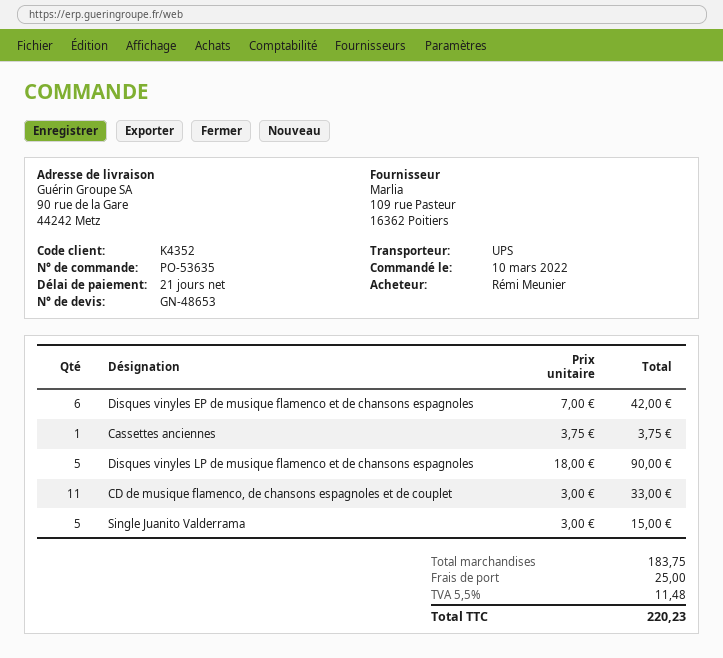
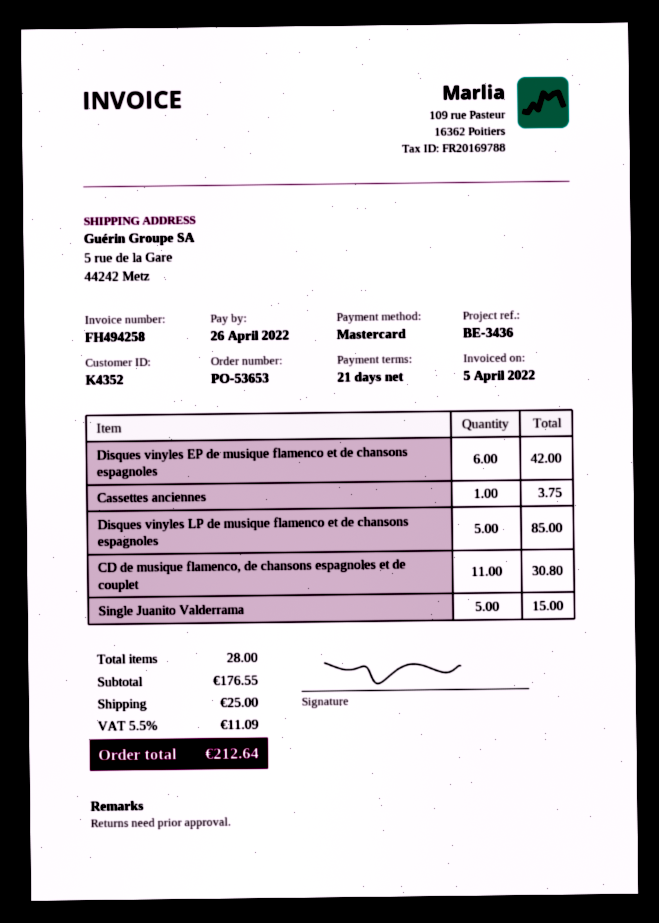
order number: PO-53635 -> PO-53653
ship to: 90 rue de la Gare, 44242 Metz -> 5 rue de la Gare, 44242 Metz
Disques vinyles LP de musique flamenco et de chansons espagnoles: 5 for 90.00 -> 5 for 85.00
CD de musique flamenco, de chansons espagnoles et de couplet: 11 for 33.00 -> 11 for 30.80
subtotal: 183.75 -> 176.55
tax: 5.5% = 11.48 -> 5.5% = 11.09
total: 220.23 -> 212.64

